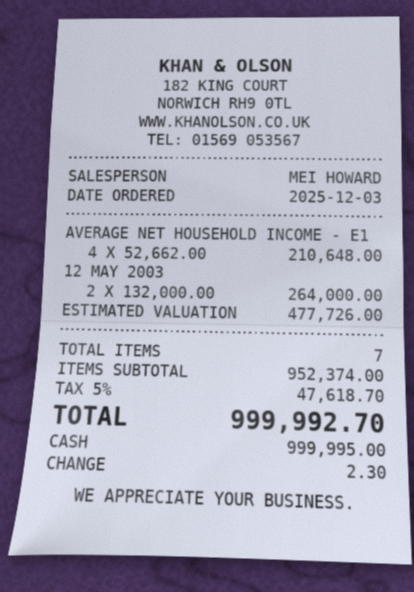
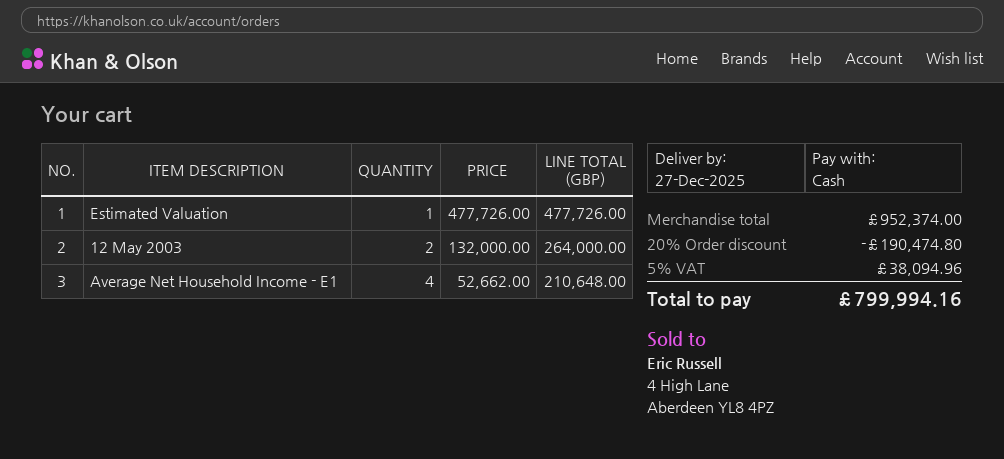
discount: none -> 20% = 190474.80
tax: 5% = 47618.70 -> 5% = 38094.96
total: 999992.70 -> 799994.16

